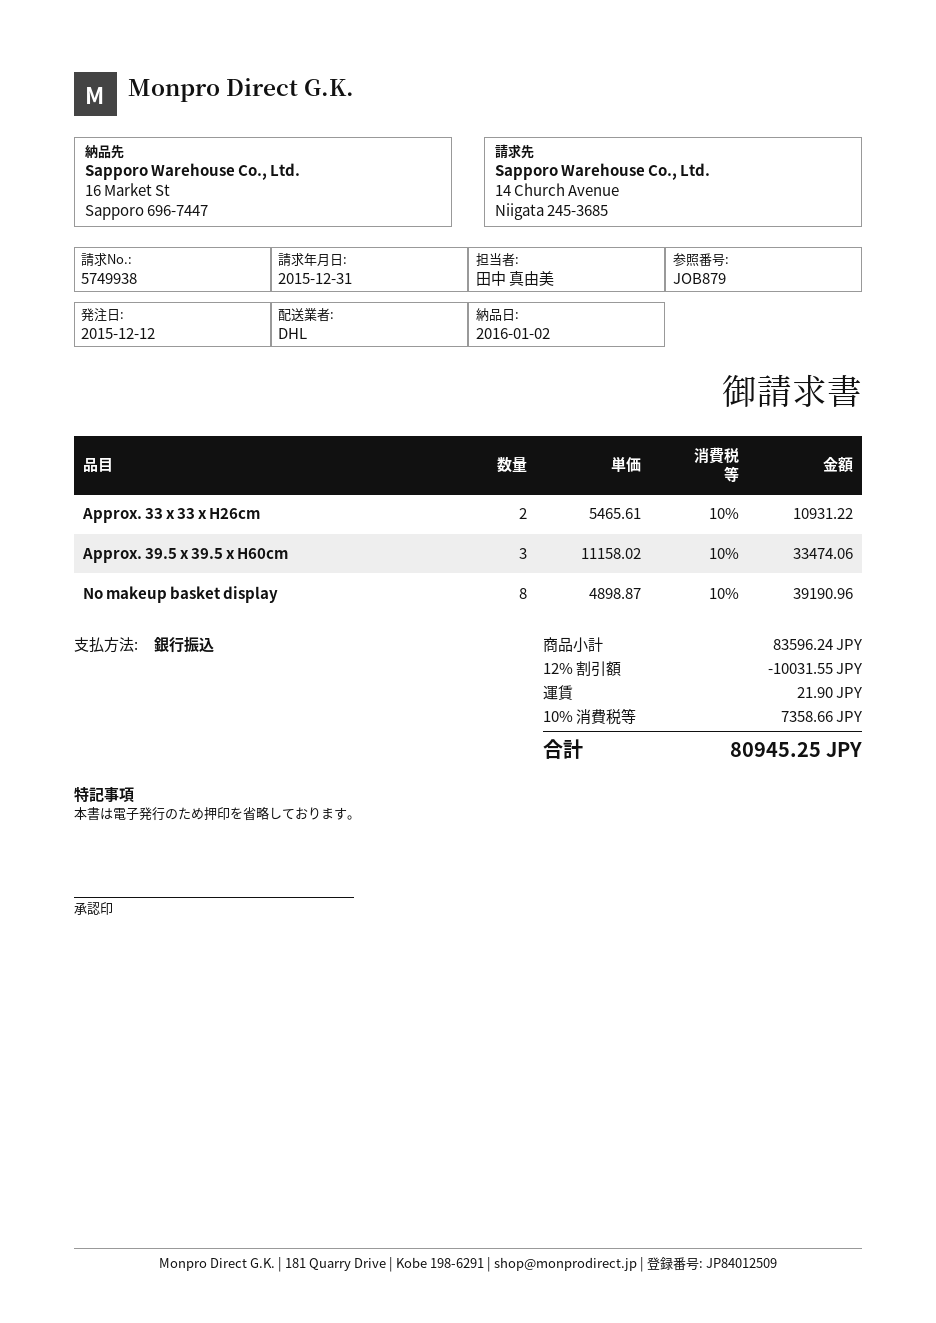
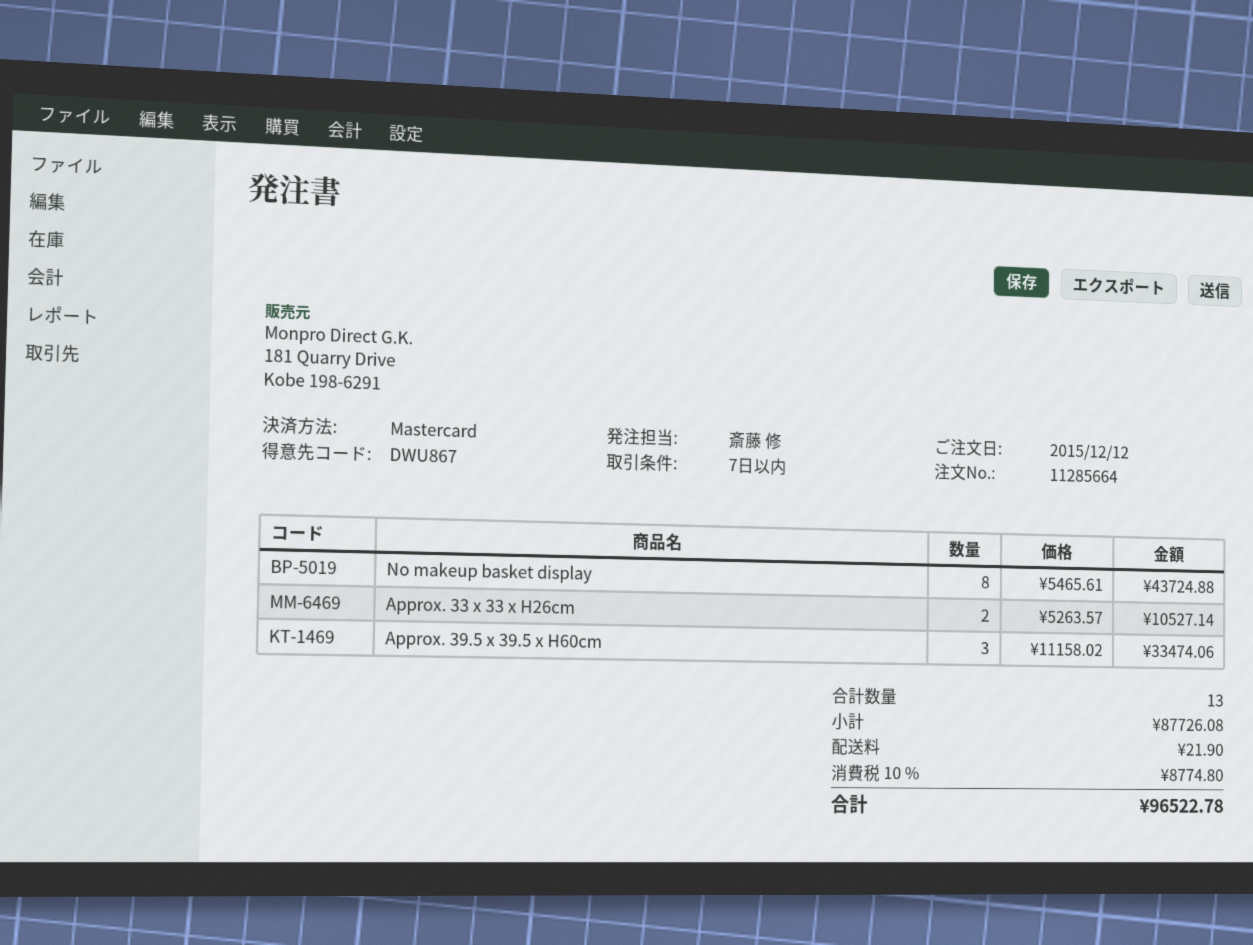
payment method: bank transfer -> Mastercard
Approx. 33 x 33 x H26cm: 2 x 5465.61 = 10931.22 -> 2 x 5263.57 = 10527.14
No makeup basket display: 8 x 4898.87 = 39190.96 -> 8 x 5465.61 = 43724.88
subtotal: 83596.24 -> 87726.08
discount: 12% = 10031.55 -> none
tax: 10% = 7358.66 -> 10% = 8774.80
total: 80945.25 -> 96522.78

